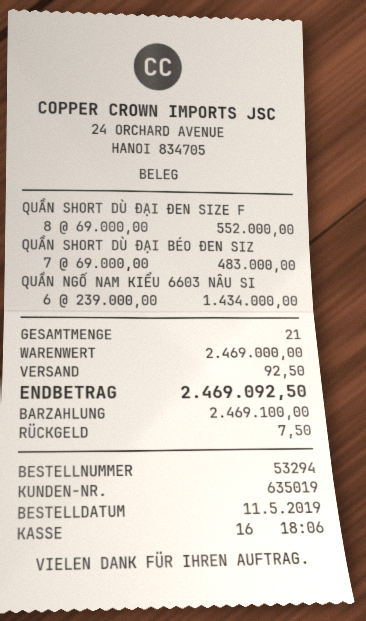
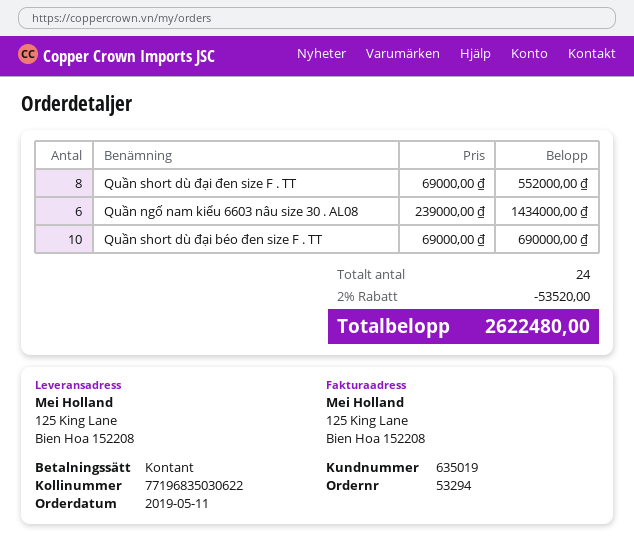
QUẦN SHORT DÙ ĐẠI BÉO ĐEN SIZ: 7 x 69000.00 = 483000.00 -> 10 x 69000.00 = 690000.00
total quantity: 21 -> 24
discount: none -> 2% = 53520.00
shipping: 92.50 -> none
total: 2469092.50 -> 2622480.00

